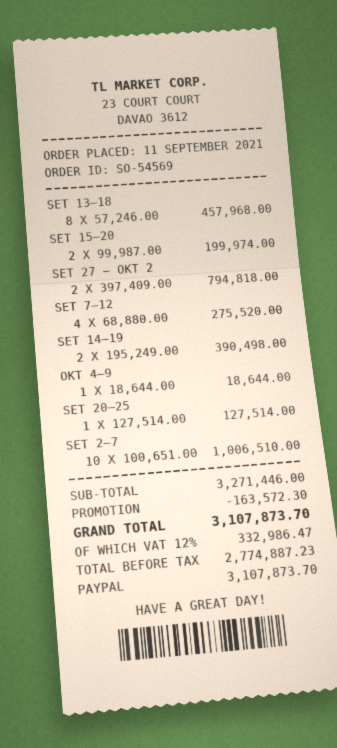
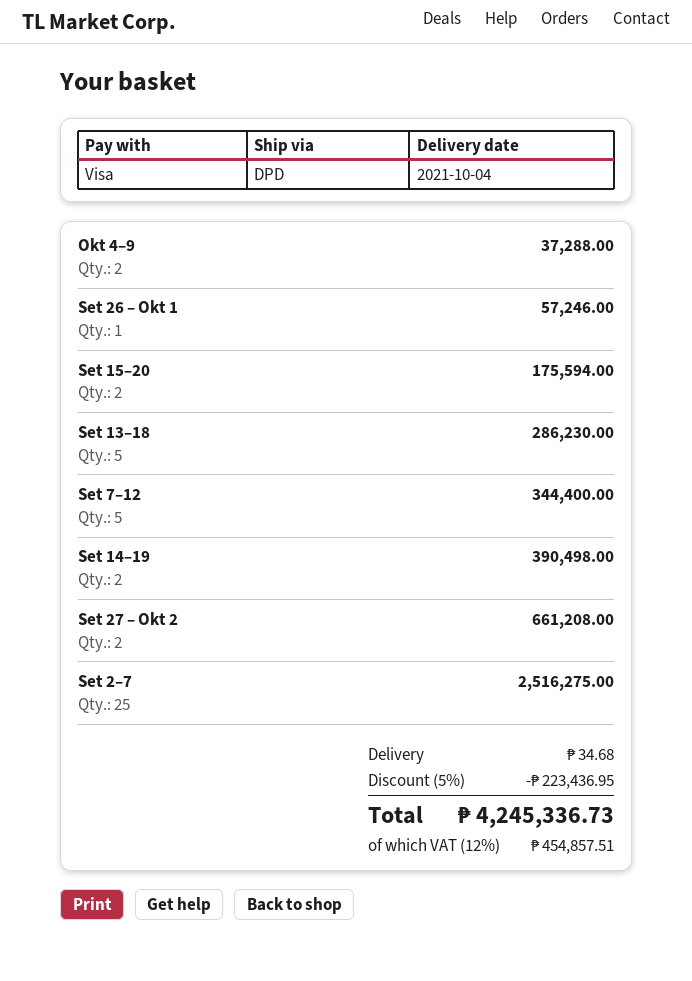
payment method: PayPal -> Visa
SET 13–18: 8 for 457968.00 -> 5 for 286230.00
SET 15–20: 2 for 199974.00 -> 2 for 175594.00
SET 27 – OKT 2: 2 for 794818.00 -> 2 for 661208.00
SET 7–12: 4 for 275520.00 -> 5 for 344400.00
OKT 4–9: 1 for 18644.00 -> 2 for 37288.00
SET 20–25: 1 for 127514.00 -> none
SET 2–7: 10 for 1006510.00 -> 25 for 2516275.00
Set 26 – Okt 1: none -> 1 for 57246.00
discount: 163572.30 -> 223436.95
shipping: none -> 34.68
tax: 12% = 332986.47 -> 12% = 454857.51
total: 3107873.70 -> 4245336.73

